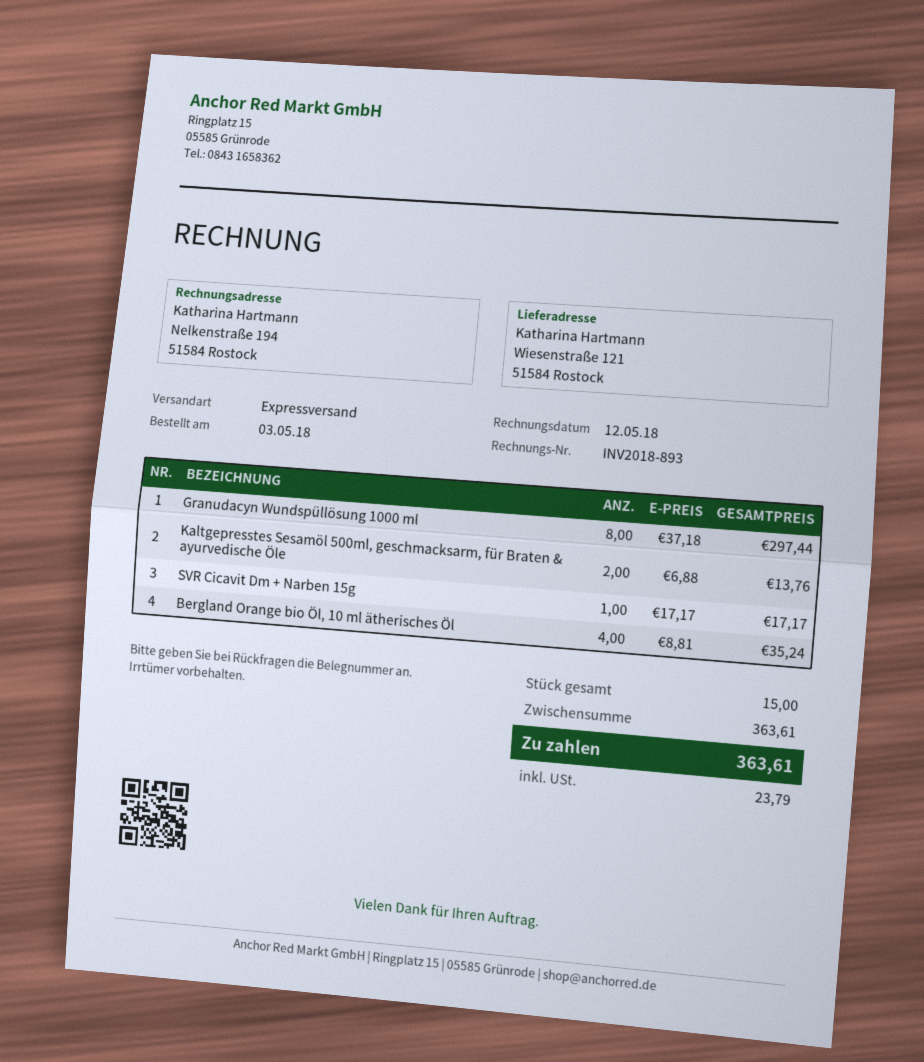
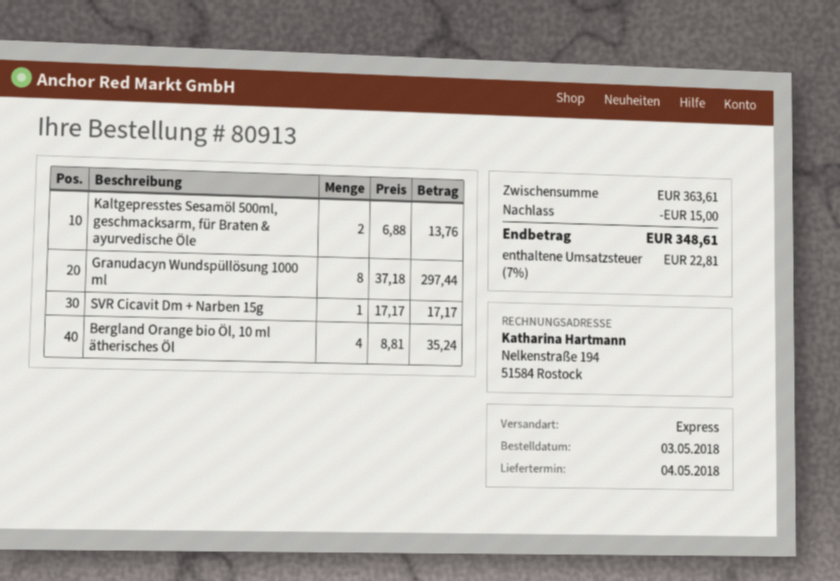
discount: none -> 15.00
tax: 23.79 -> 22.81
total: 363.61 -> 348.61

